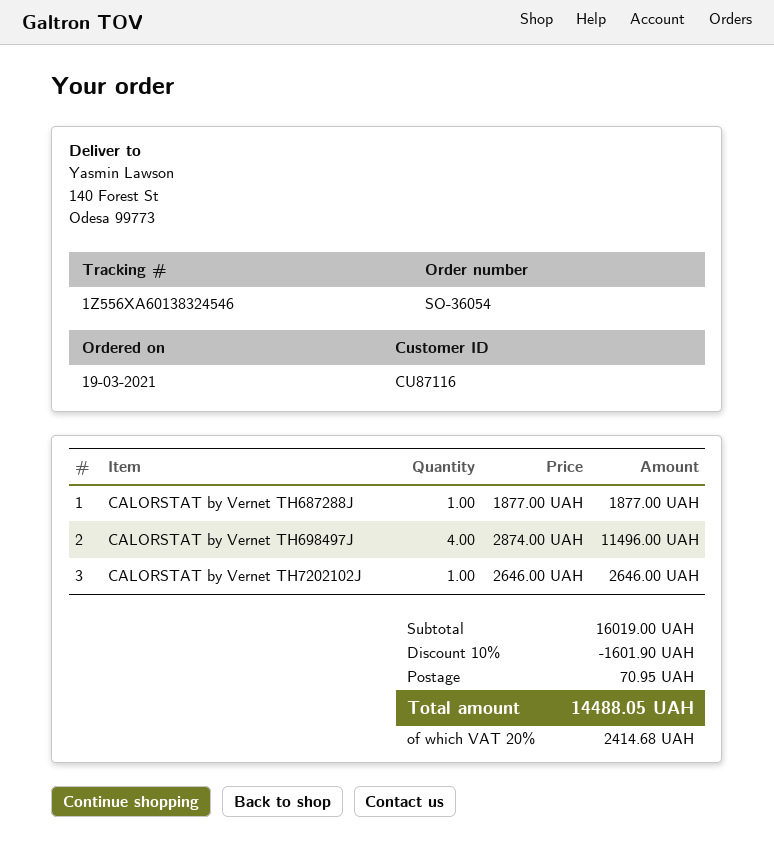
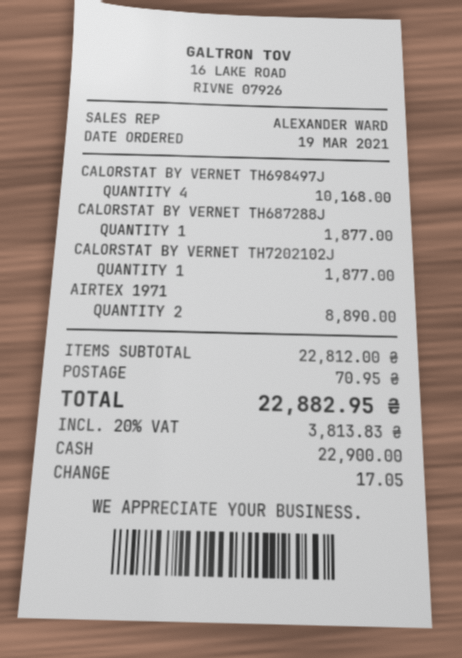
CALORSTAT by Vernet TH698497J: 4 for 11496.00 -> 4 for 10168.00
CALORSTAT by Vernet TH7202102J: 1 for 2646.00 -> 1 for 1877.00
AIRTEX 1971: none -> 2 for 8890.00
subtotal: 16019.00 -> 22812.00
discount: 10% = 1601.90 -> none
tax: 20% = 2414.68 -> 20% = 3813.83
total: 14488.05 -> 22882.95

